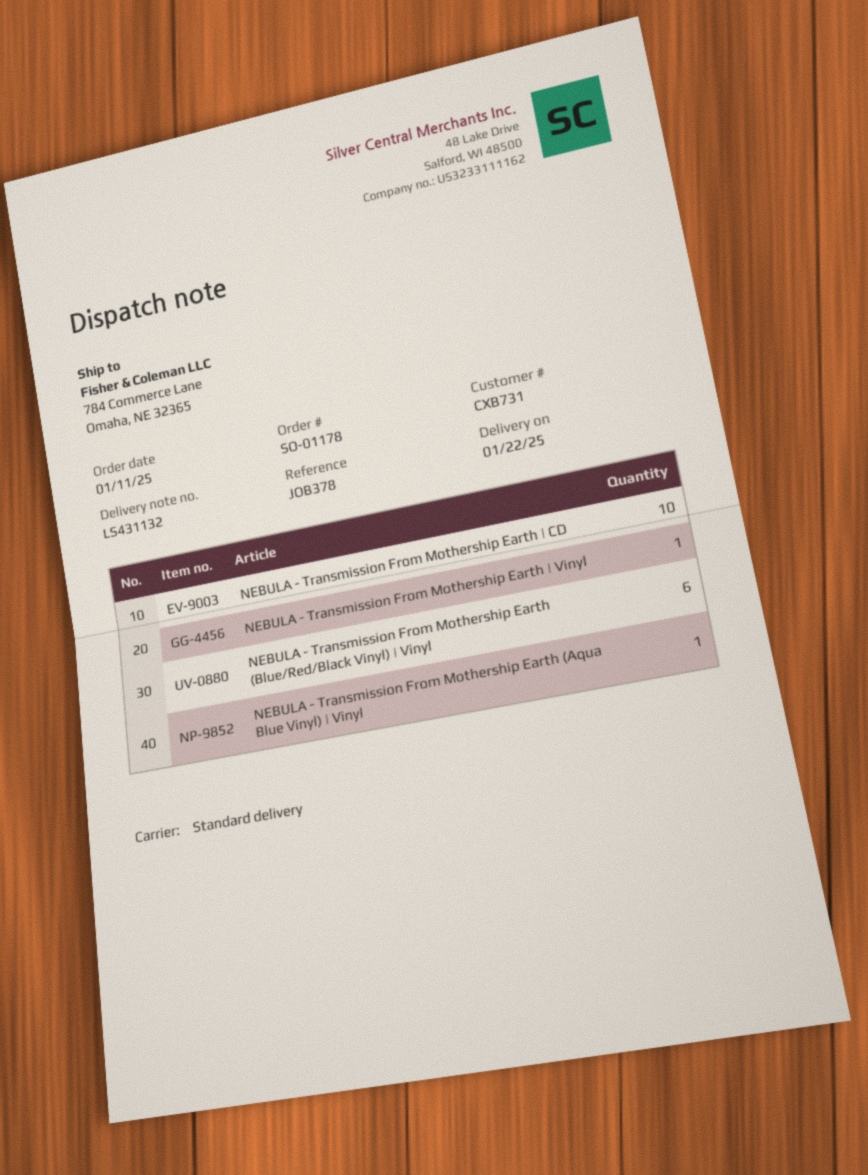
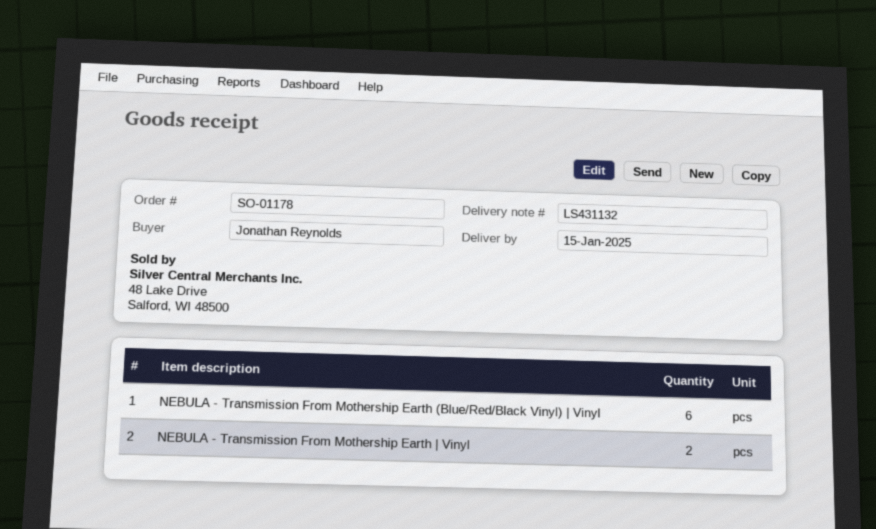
delivery date: 2025-01-22 -> 2025-01-15
NEBULA - Transmission From Mothership Earth | CD: 10 -> none
NEBULA - Transmission From Mothership Earth | Vinyl: 1 -> 2
NEBULA - Transmission From Mothership Earth (Aqua Blue Vinyl) | Vinyl: 1 -> none

